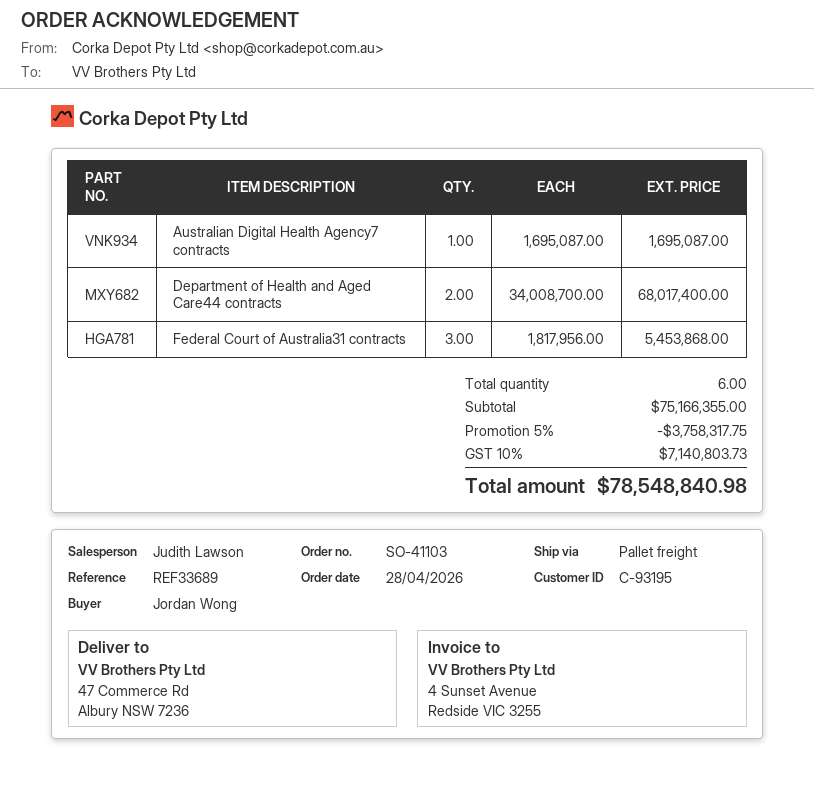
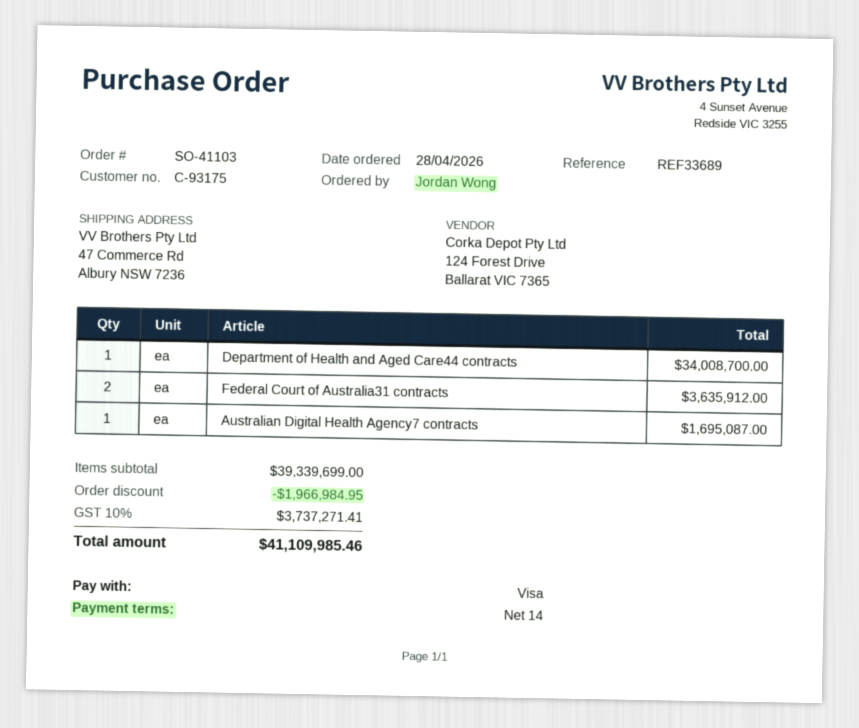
customer number: C-93195 -> C-93175
Department of Health and Aged Care44 contracts: 2 for 68017400.00 -> 1 for 34008700.00
Federal Court of Australia31 contracts: 3 for 5453868.00 -> 2 for 3635912.00
subtotal: 75166355.00 -> 39339699.00
discount: 3758317.75 -> 1966984.95
tax: 10% = 7140803.73 -> 10% = 3737271.41
total: 78548840.98 -> 41109985.46

